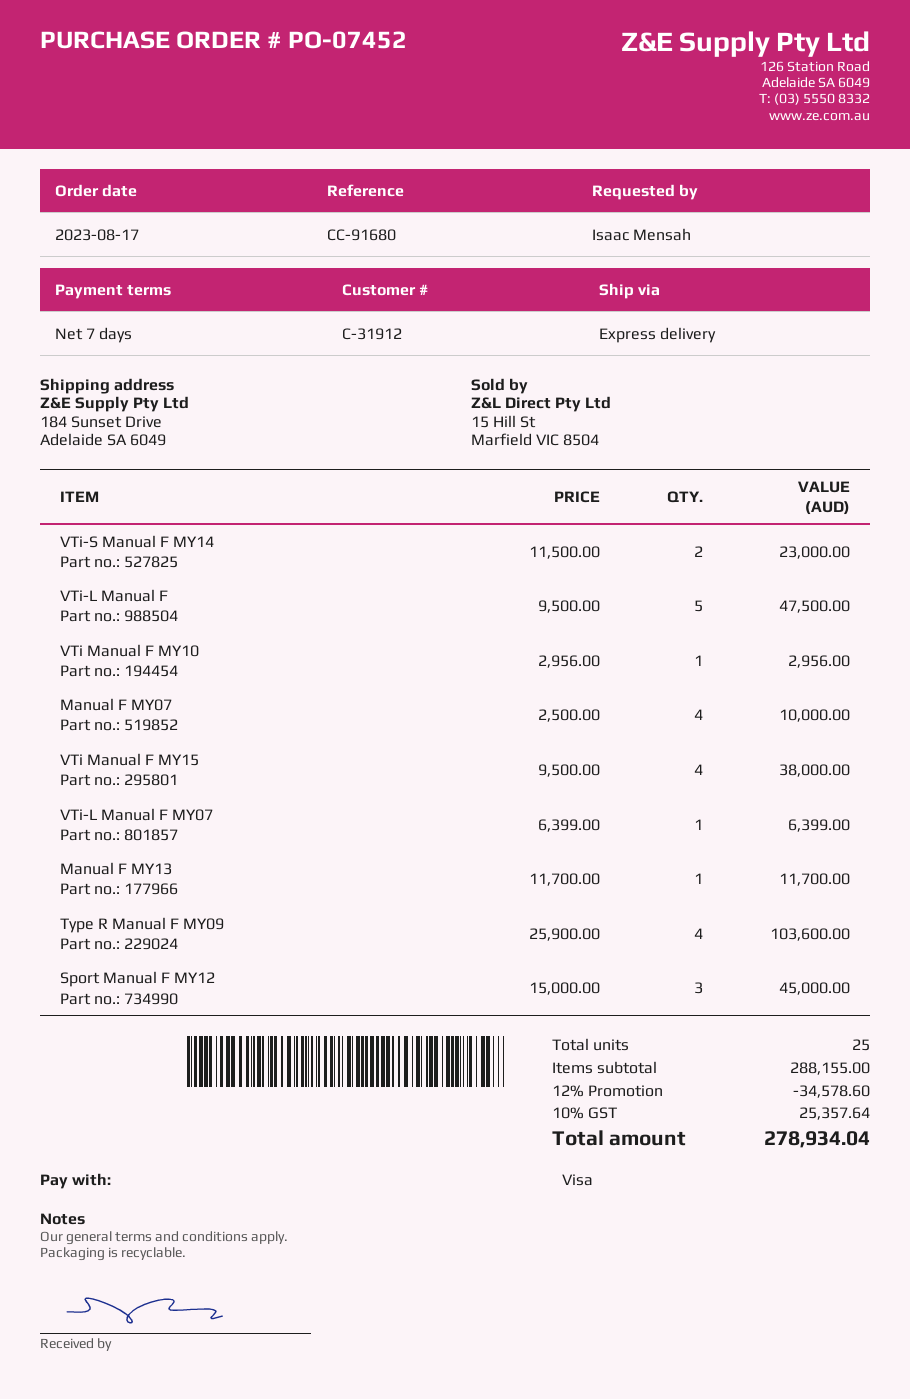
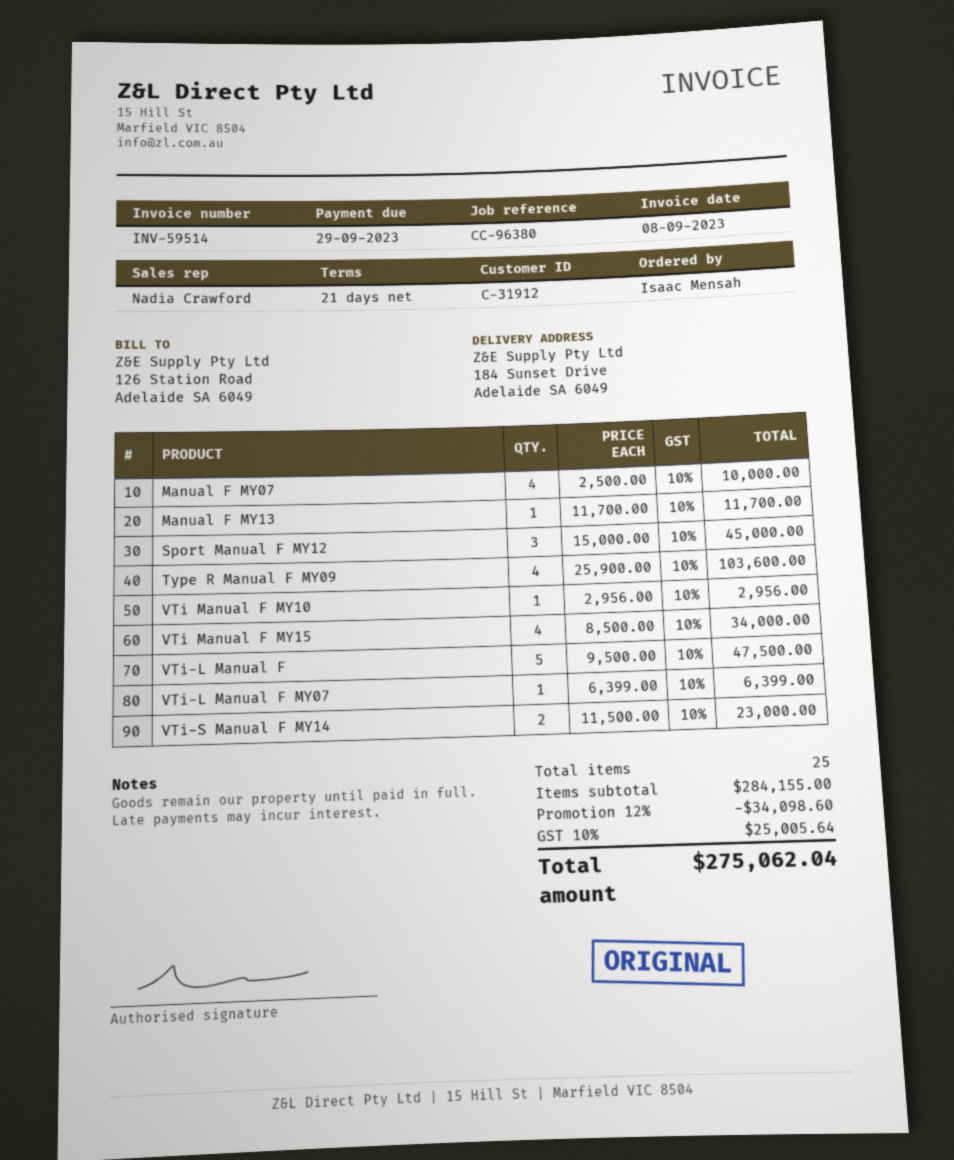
payment terms: 7 days -> 21 days
reference: CC-91680 -> CC-96380
VTi Manual F MY15: 4 x 9500.00 = 38000.00 -> 4 x 8500.00 = 34000.00
subtotal: 288155.00 -> 284155.00
discount: 12% = 34578.60 -> 12% = 34098.60
tax: 10% = 25357.64 -> 10% = 25005.64
total: 278934.04 -> 275062.04

